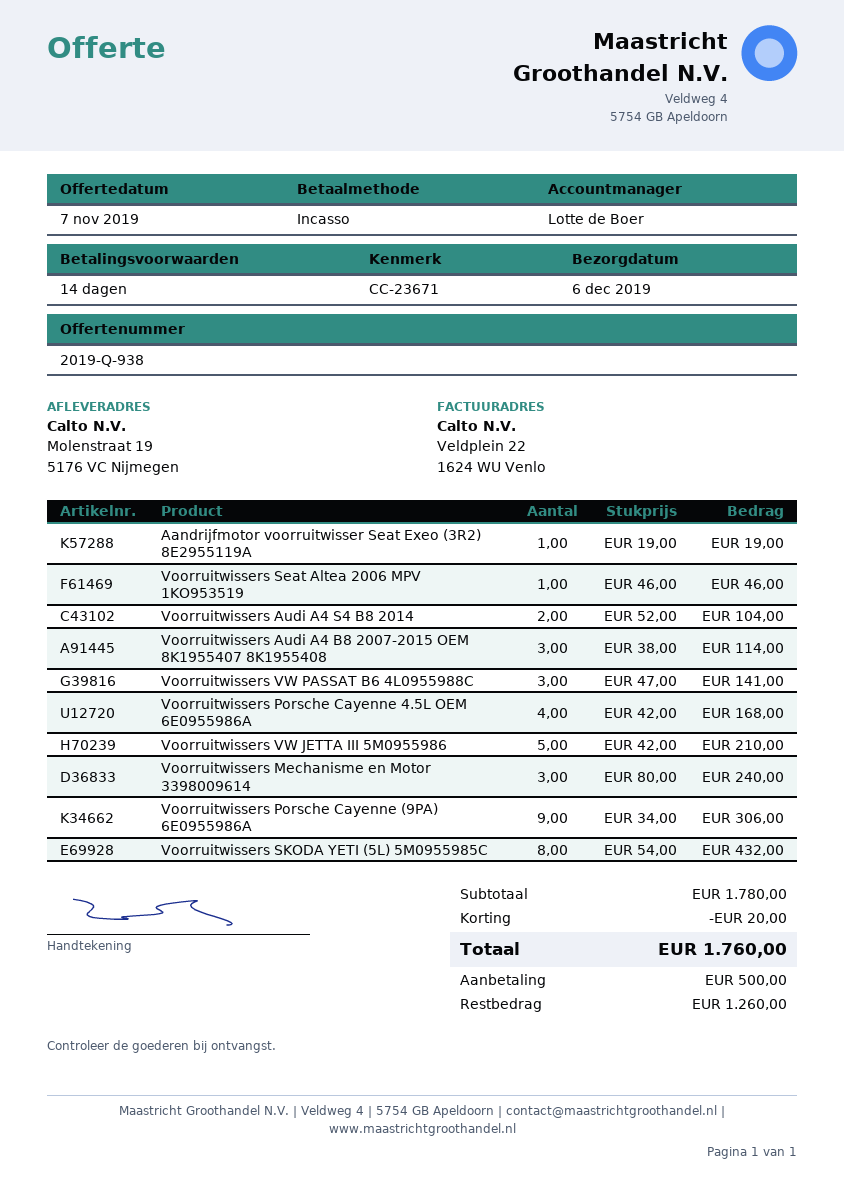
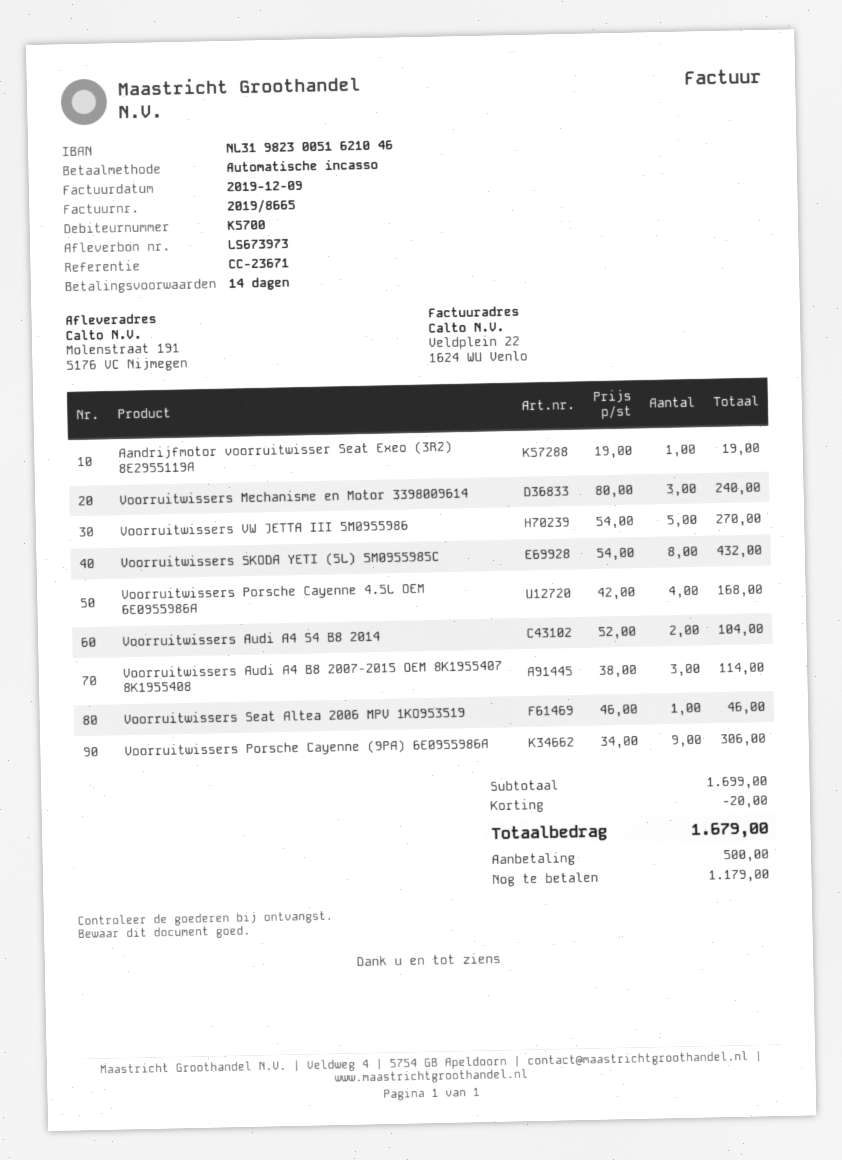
ship to: Molenstraat 19, 5176 VC Nijmegen -> Molenstraat 191, 5176 VC Nijmegen
Voorruitwissers VW PASSAT B6 4L0955988C: 3 x 47.00 = 141.00 -> none
Voorruitwissers VW JETTA III 5M0955986: 5 x 42.00 = 210.00 -> 5 x 54.00 = 270.00
subtotal: 1780.00 -> 1699.00
total: 1760.00 -> 1679.00
balance: 1260.00 -> 1179.00

